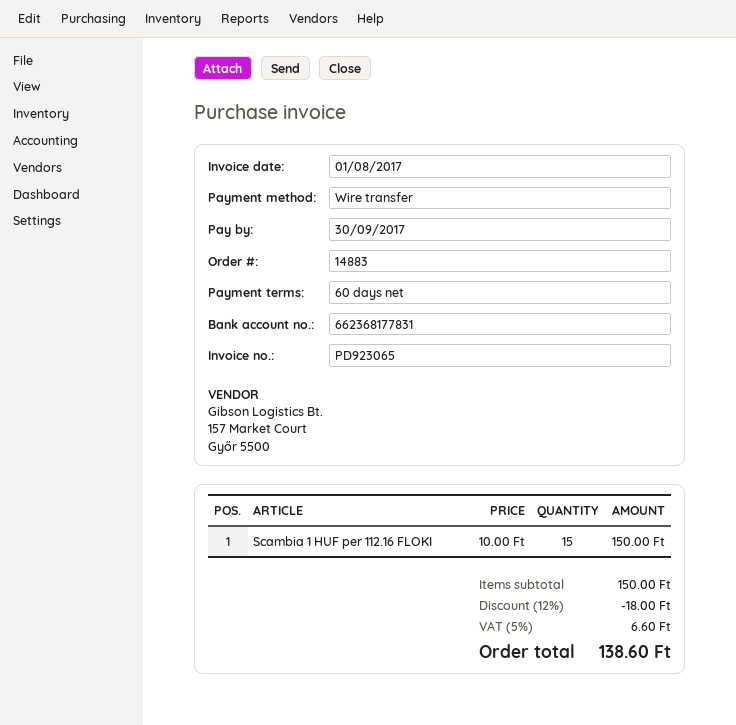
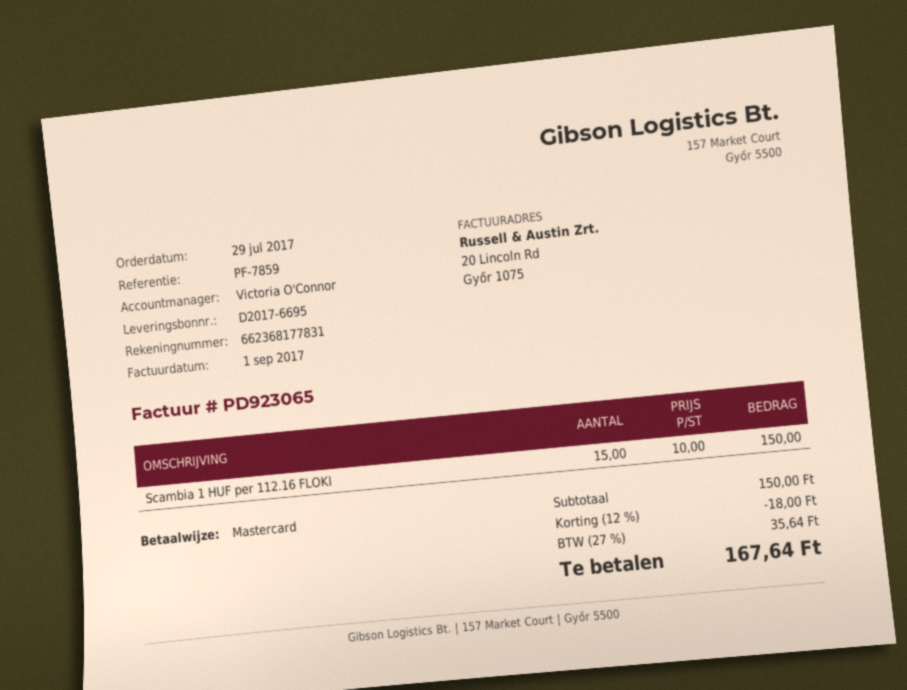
invoice date: 2017-08-01 -> 2017-09-01
payment method: bank transfer -> Mastercard
tax: 5% = 6.60 -> 27% = 35.64
total: 138.60 -> 167.64

